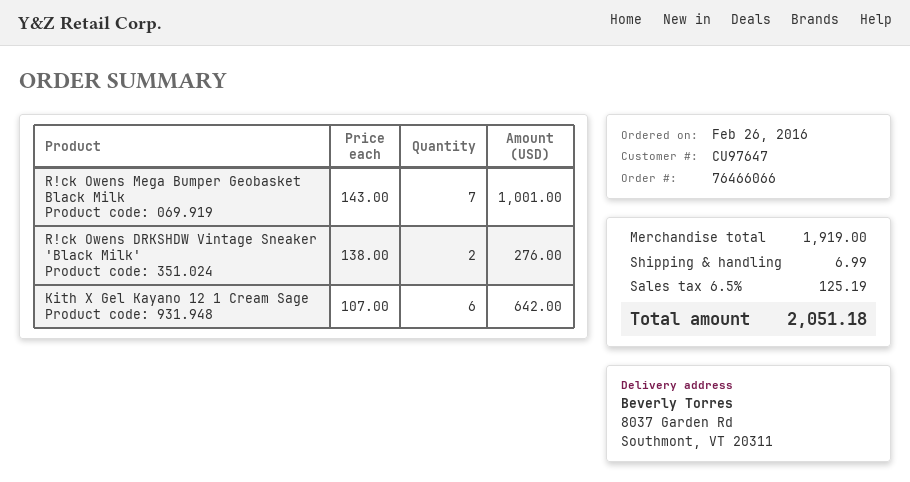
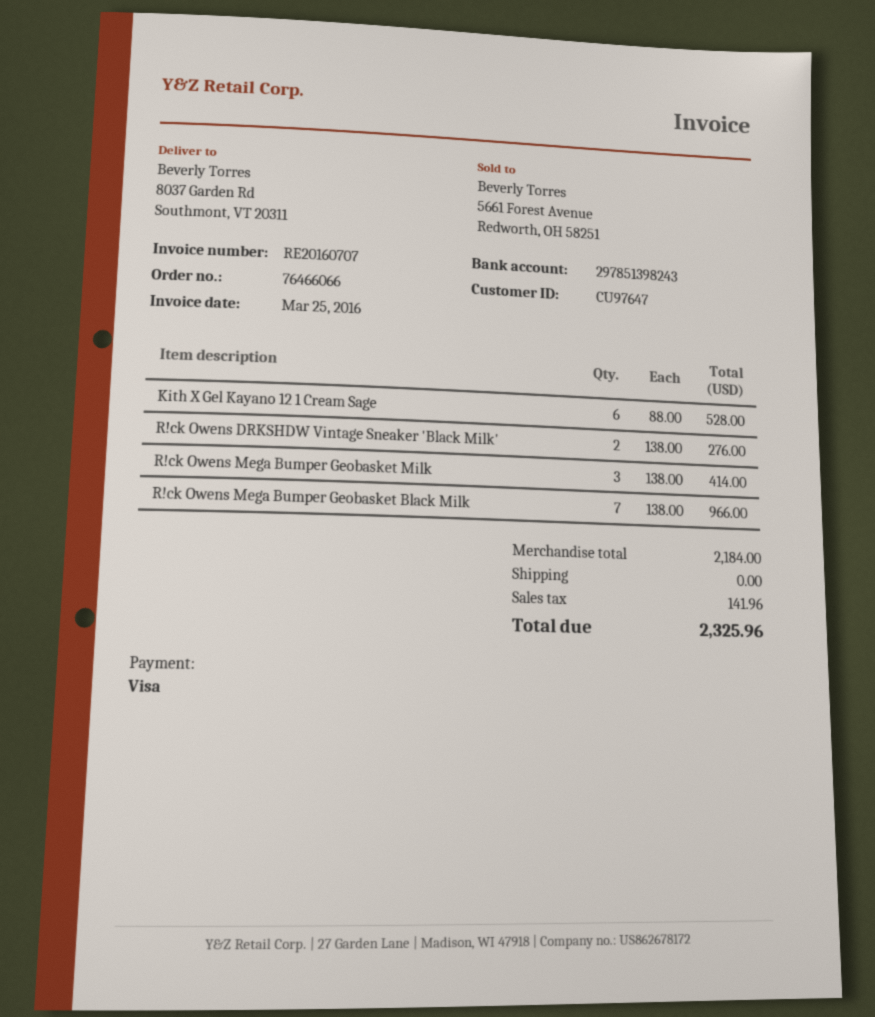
R!ck Owens Mega Bumper Geobasket Black Milk: 7 x 143.00 = 1001.00 -> 7 x 138.00 = 966.00
Kith X Gel Kayano 12 1 Cream Sage: 6 x 107.00 = 642.00 -> 6 x 88.00 = 528.00
R!ck Owens Mega Bumper Geobasket Milk: none -> 3 x 138.00 = 414.00
subtotal: 1919.00 -> 2184.00
shipping: 6.99 -> 0.00
tax: 125.19 -> 141.96
total: 2051.18 -> 2325.96

